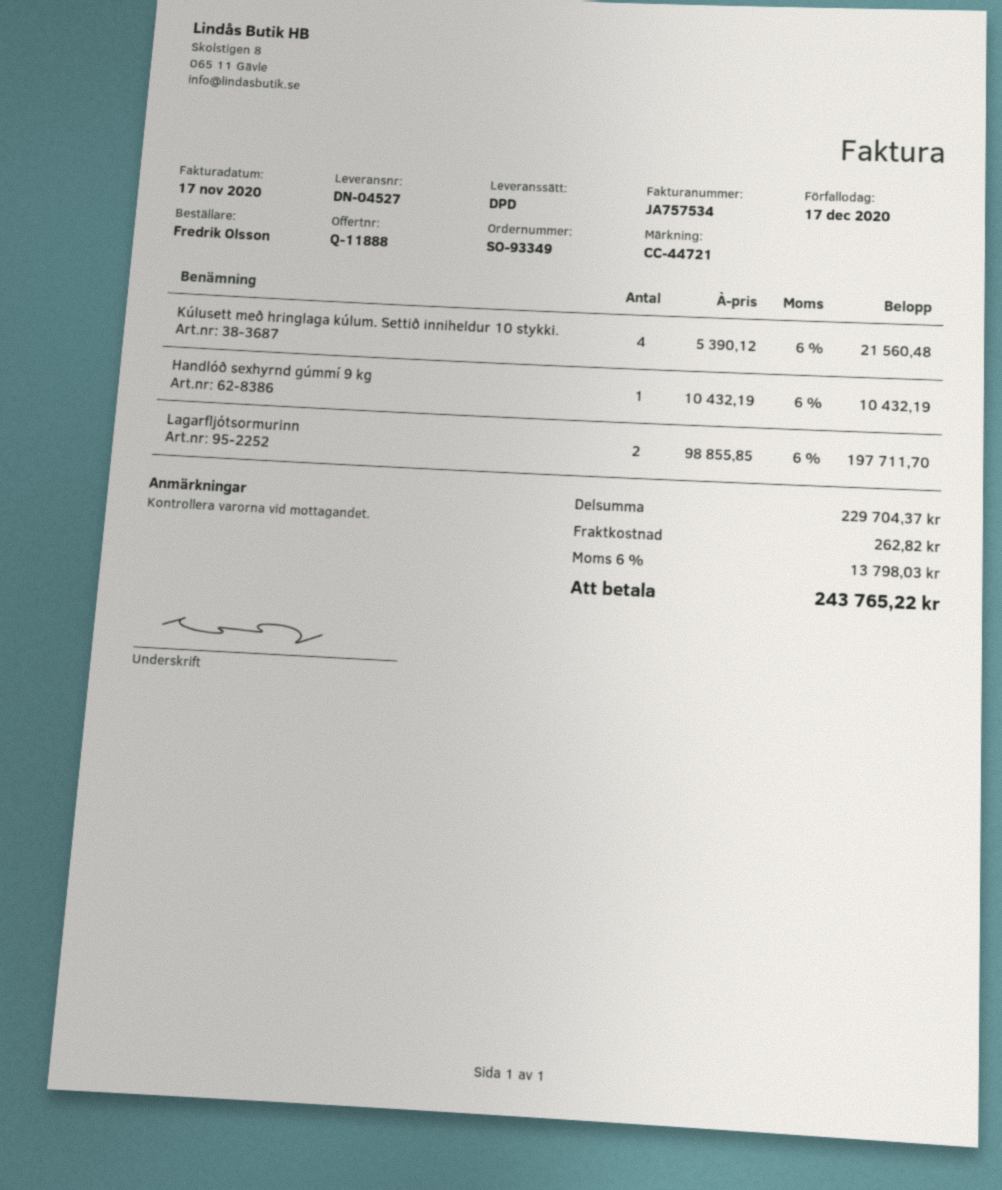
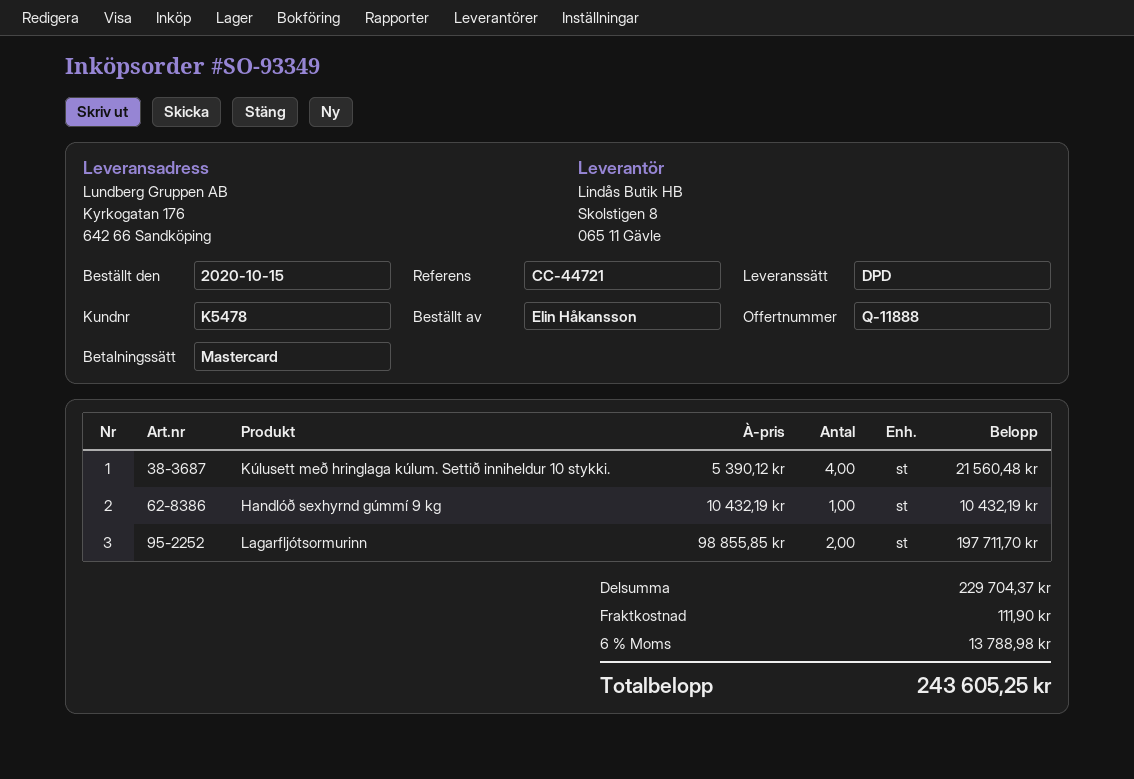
ordered by: Fredrik Olsson -> Elin Håkansson
shipping: 262.82 -> 111.90
tax: 6% = 13798.03 -> 6% = 13788.98
total: 243765.22 -> 243605.25

